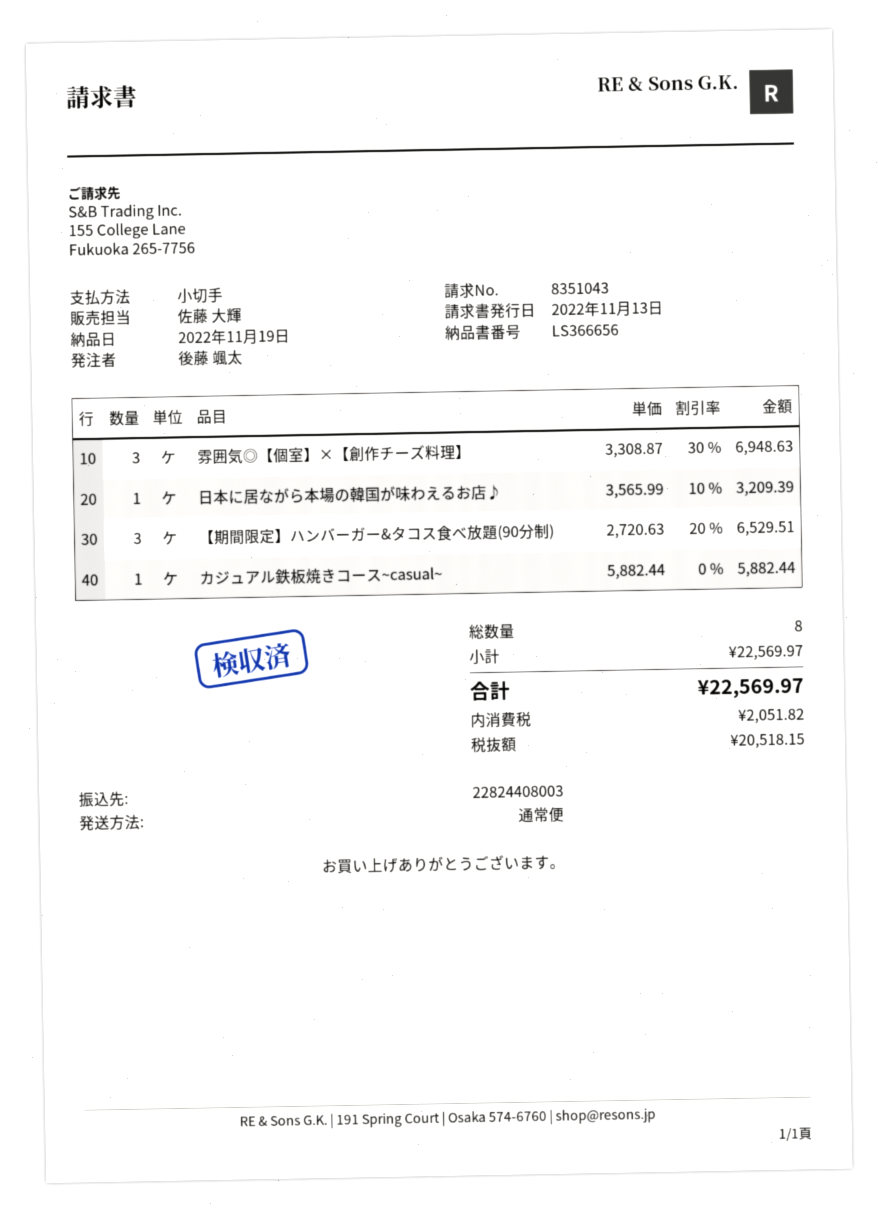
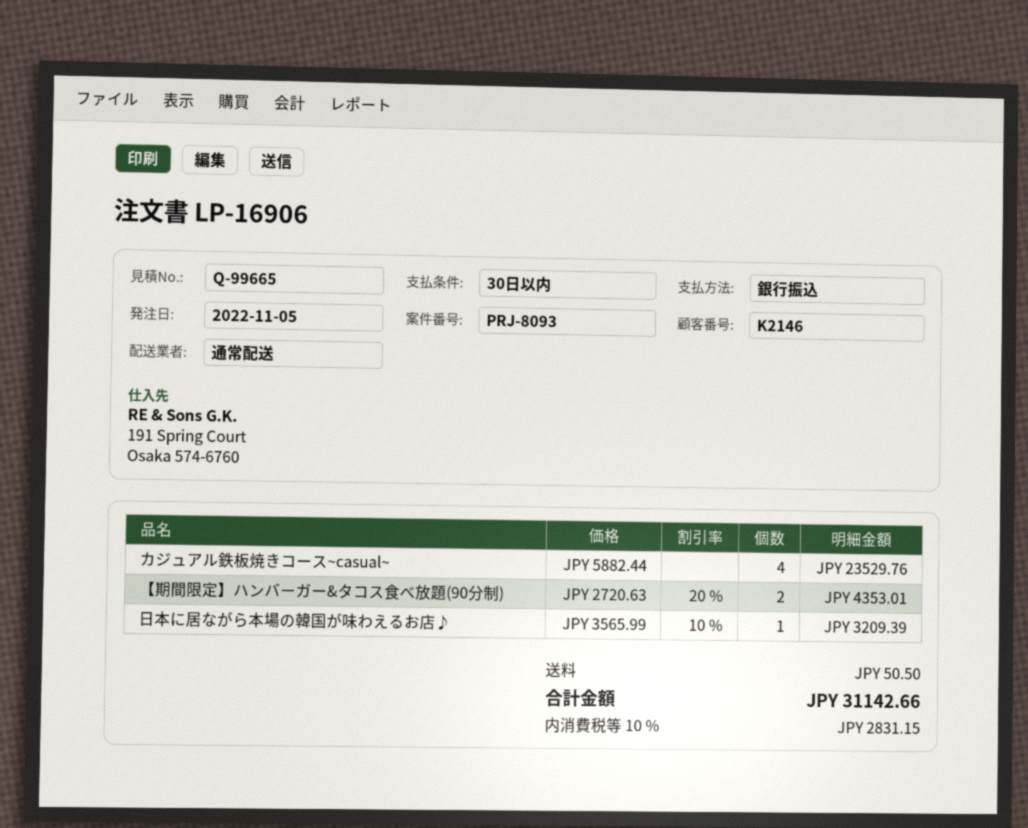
payment method: cheque -> bank transfer
雰囲気◎【個室】×【創作チーズ料理】: 3 x 3308.87 - 30% = 6948.63 -> none
【期間限定】ハンバーガー&タコス食べ放題(90分制): 3 x 2720.63 - 20% = 6529.51 -> 2 x 2720.63 - 20% = 4353.01
カジュアル鉄板焼きコース~casual~: 1 x 5882.44 = 5882.44 -> 4 x 5882.44 = 23529.76
shipping: none -> 50.50
tax: 2051.82 -> 2831.15
total: 22569.97 -> 31142.66

